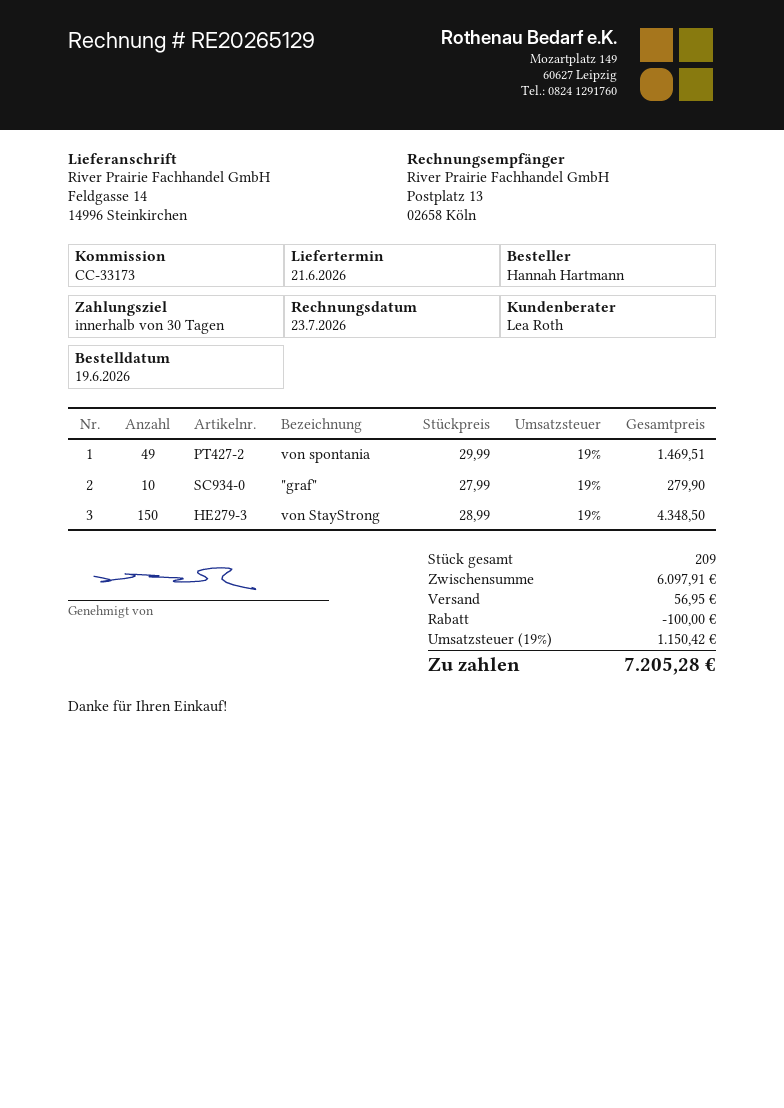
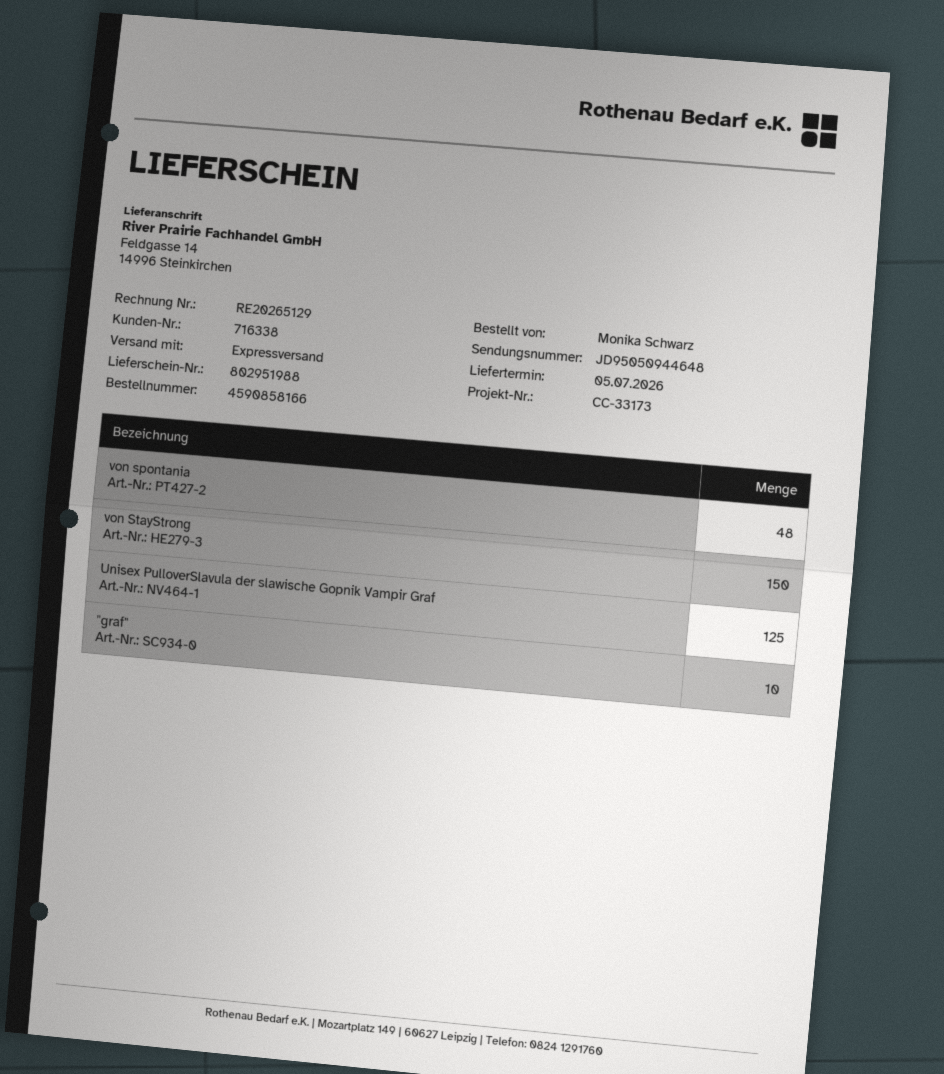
delivery date: 2026-06-21 -> 2026-07-05
ordered by: Hannah Hartmann -> Monika Schwarz
von spontania: 49 -> 48
Unisex PulloverSlavula der slawische Gopnik Vampir Graf: none -> 125

